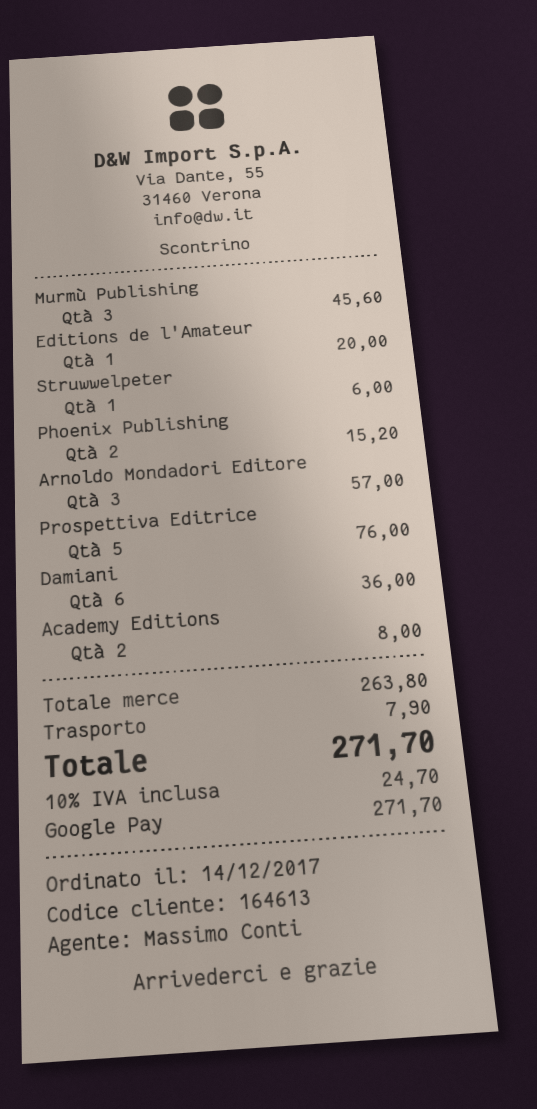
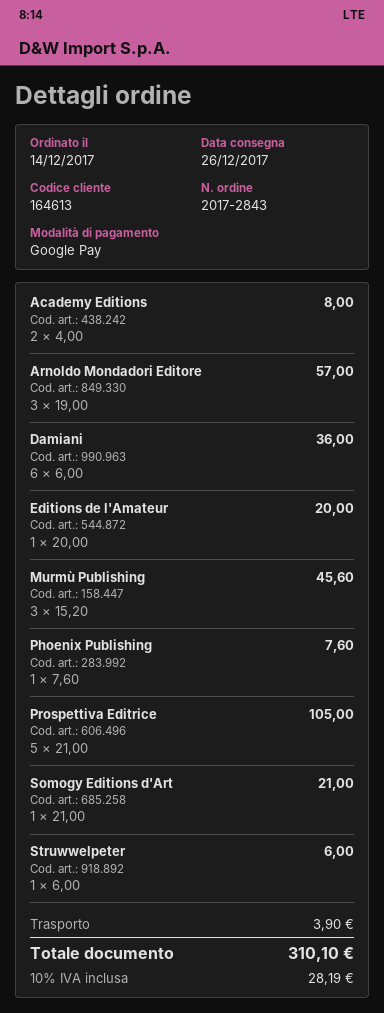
Phoenix Publishing: 2 for 15.20 -> 1 for 7.60
Prospettiva Editrice: 5 for 76.00 -> 5 for 105.00
Somogy Editions d'Art: none -> 1 for 21.00
shipping: 7.90 -> 3.90
tax: 10% = 24.70 -> 10% = 28.19
total: 271.70 -> 310.10

